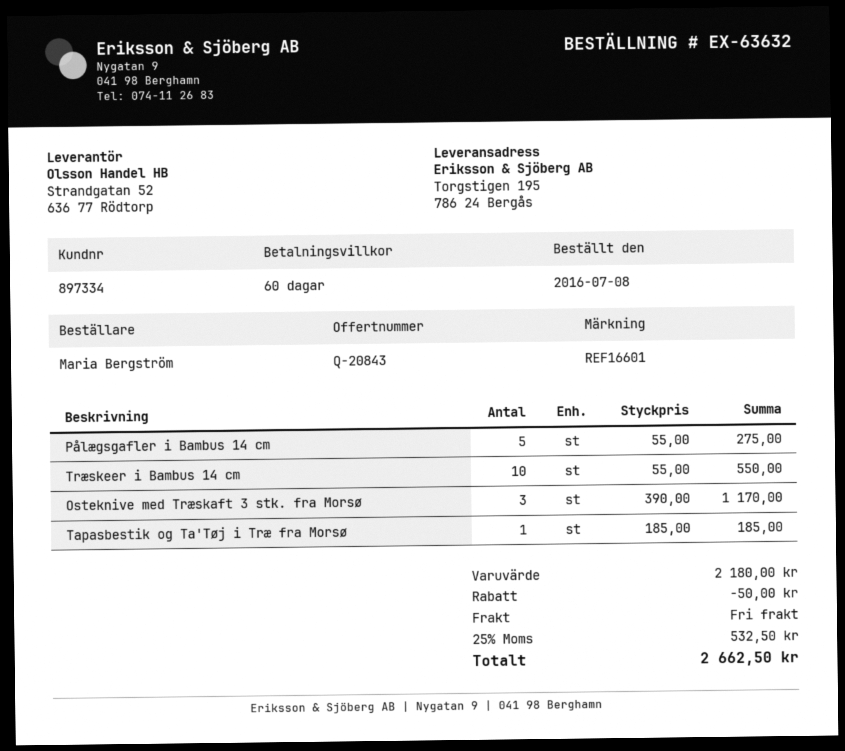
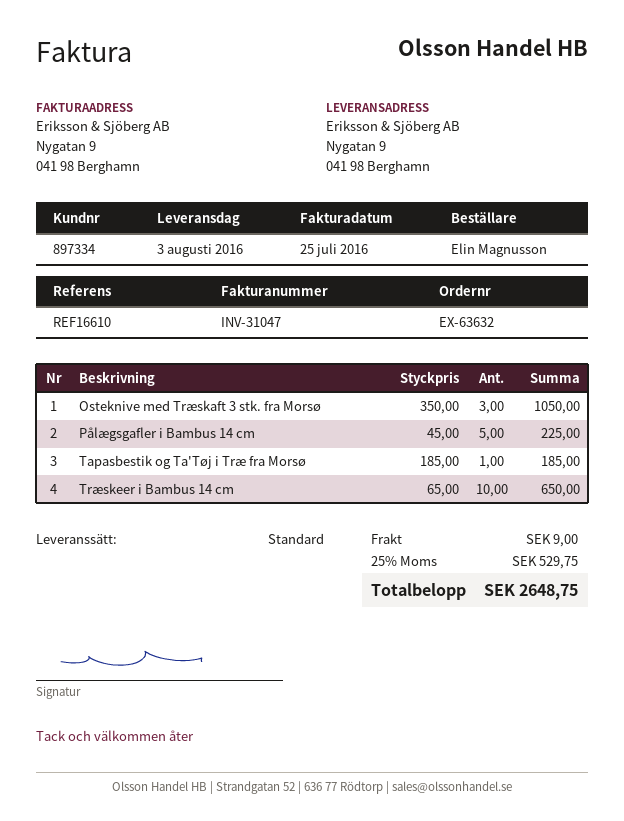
reference: REF16601 -> REF16610
ordered by: Maria Bergström -> Elin Magnusson
ship to: Torgstigen 195, 786 24 Bergås -> Nygatan 9, 041 98 Berghamn
Pålægsgafler i Bambus 14 cm: 5 x 55.00 = 275.00 -> 5 x 45.00 = 225.00
Træskeer i Bambus 14 cm: 10 x 55.00 = 550.00 -> 10 x 65.00 = 650.00
Osteknive med Træskaft 3 stk. fra Morsø: 3 x 390.00 = 1170.00 -> 3 x 350.00 = 1050.00
discount: 50.00 -> none
shipping: 0.00 -> 9.00
tax: 25% = 532.50 -> 25% = 529.75
total: 2662.50 -> 2648.75

